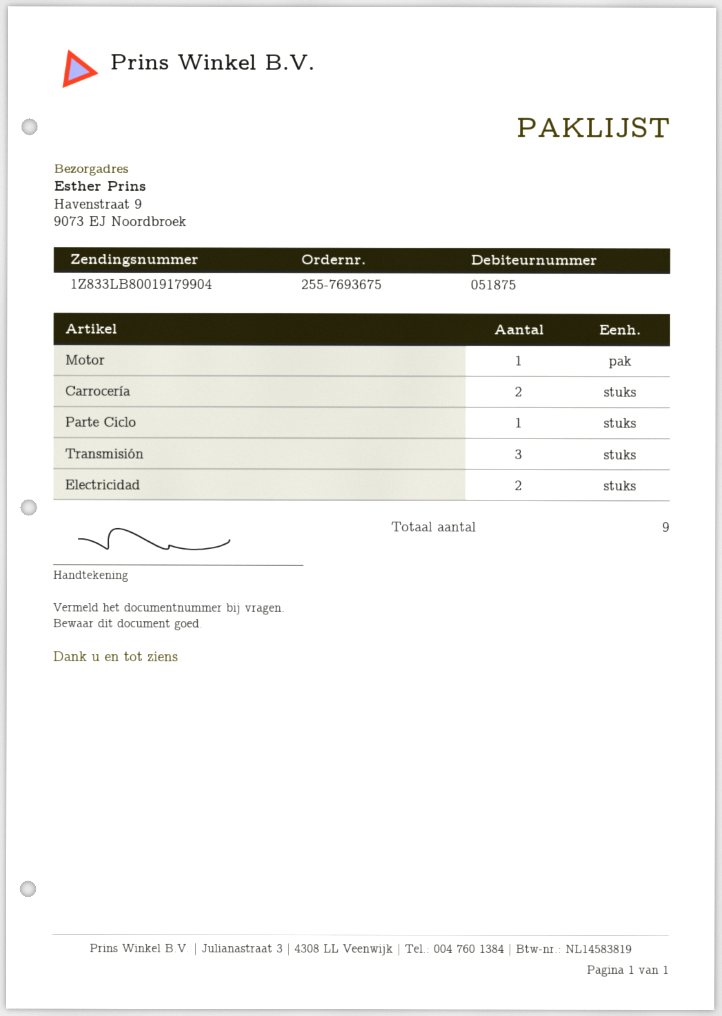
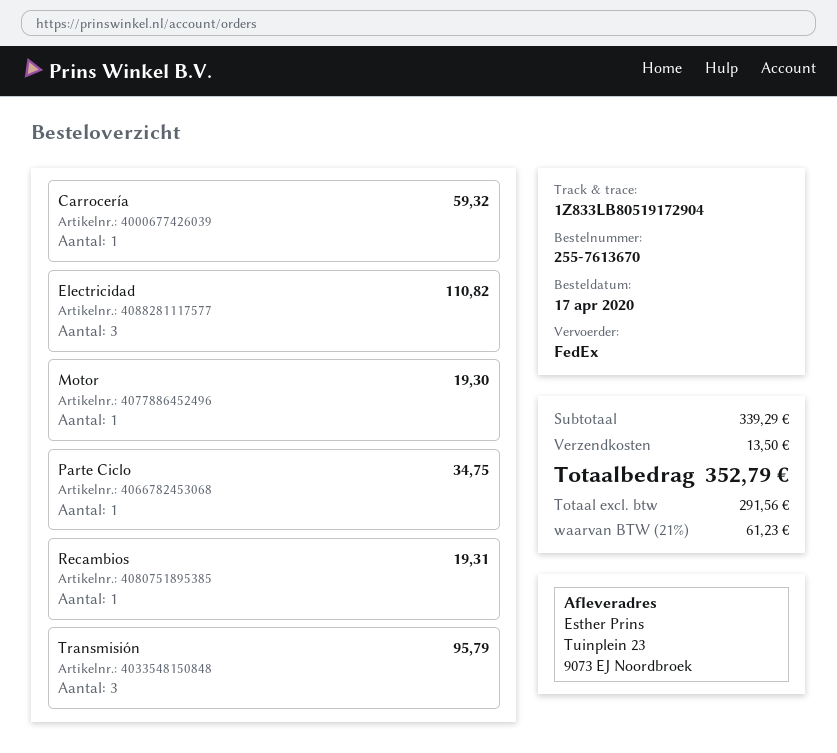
order number: 255-7693675 -> 255-7613670
tracking number: 1Z833LB80019179904 -> 1Z833LB80519172904
ship to: Havenstraat 9, 9073 EJ Noordbroek -> Tuinplein 23, 9073 EJ Noordbroek
Carrocería: 2 -> 1
Electricidad: 2 -> 3
Recambios: none -> 1

